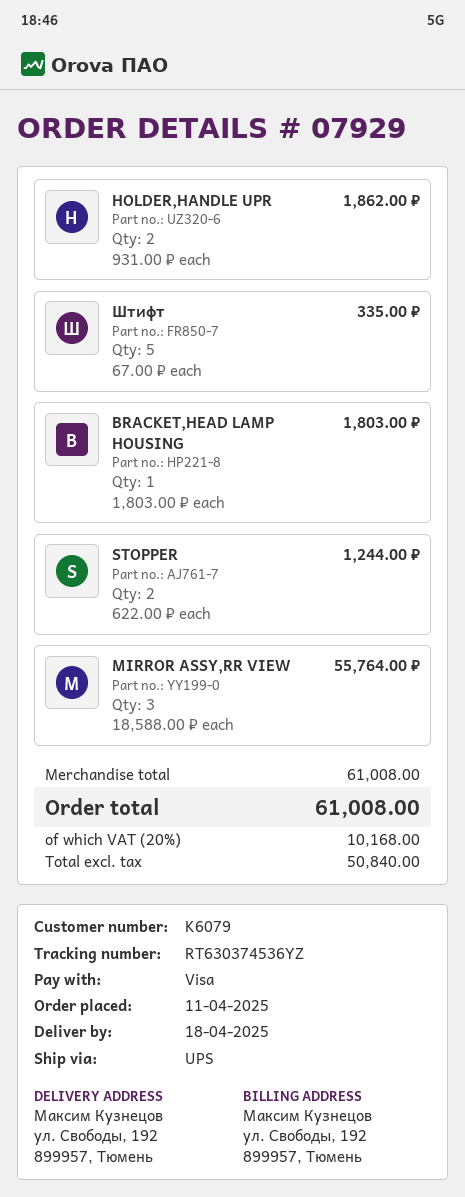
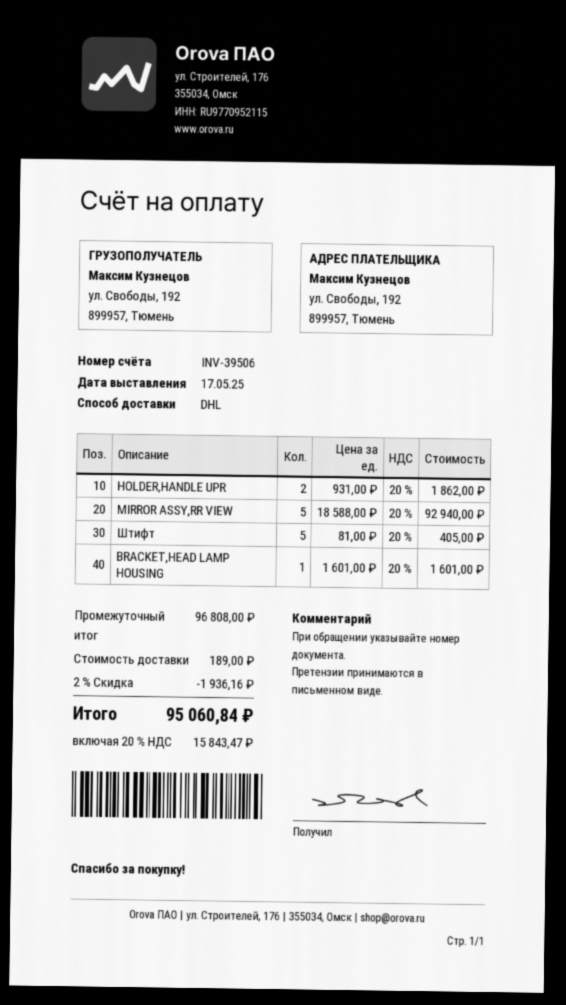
shipping method: UPS -> DHL
Штифт: 5 x 67.00 = 335.00 -> 5 x 81.00 = 405.00
BRACKET,HEAD LAMP HOUSING: 1 x 1803.00 = 1803.00 -> 1 x 1601.00 = 1601.00
STOPPER: 2 x 622.00 = 1244.00 -> none
MIRROR ASSY,RR VIEW: 3 x 18588.00 = 55764.00 -> 5 x 18588.00 = 92940.00
subtotal: 61008.00 -> 96808.00
discount: none -> 2% = 1936.16
shipping: none -> 189.00
tax: 20% = 10168.00 -> 20% = 15843.47
total: 61008.00 -> 95060.84

